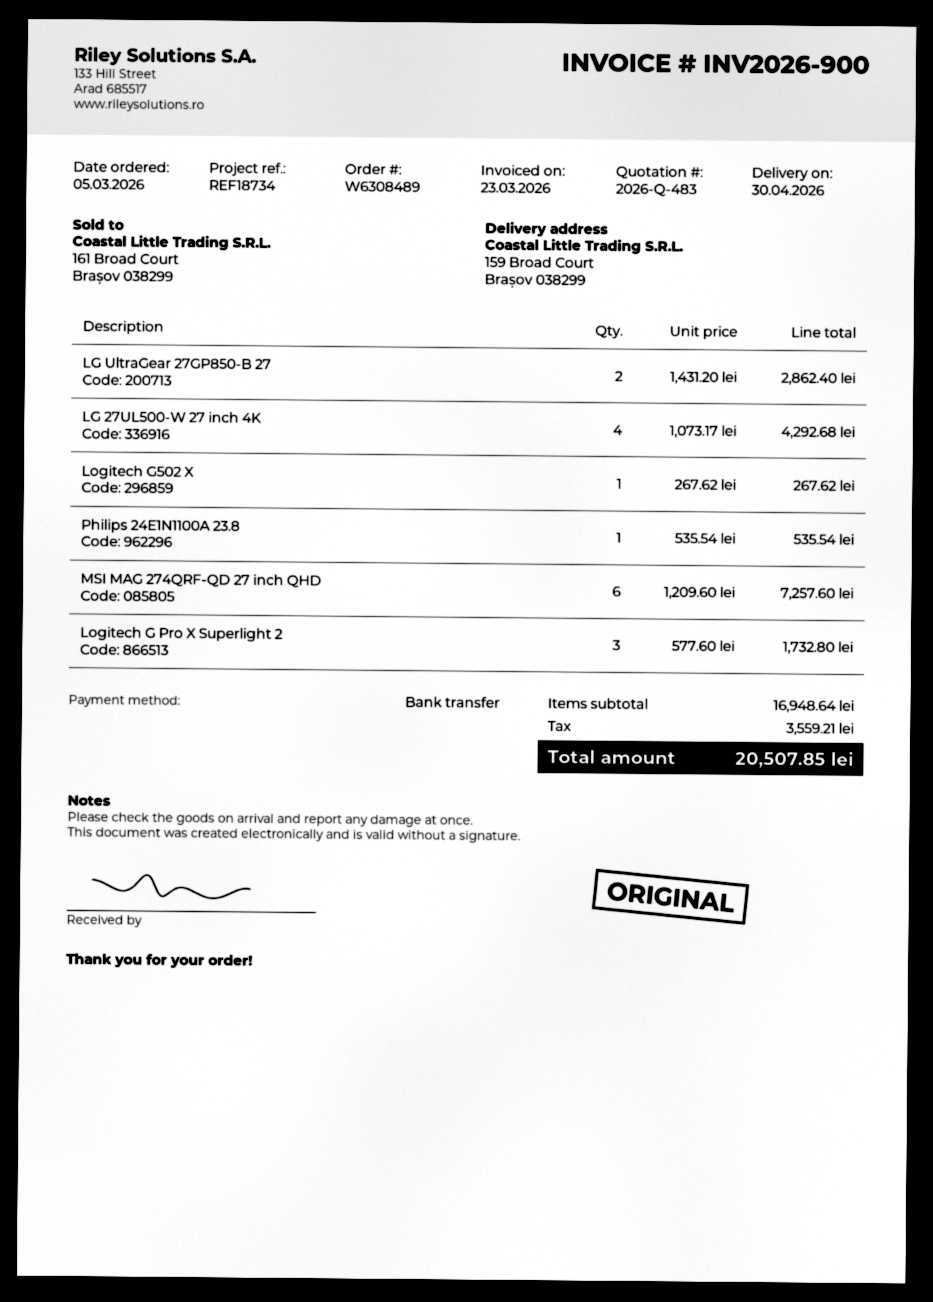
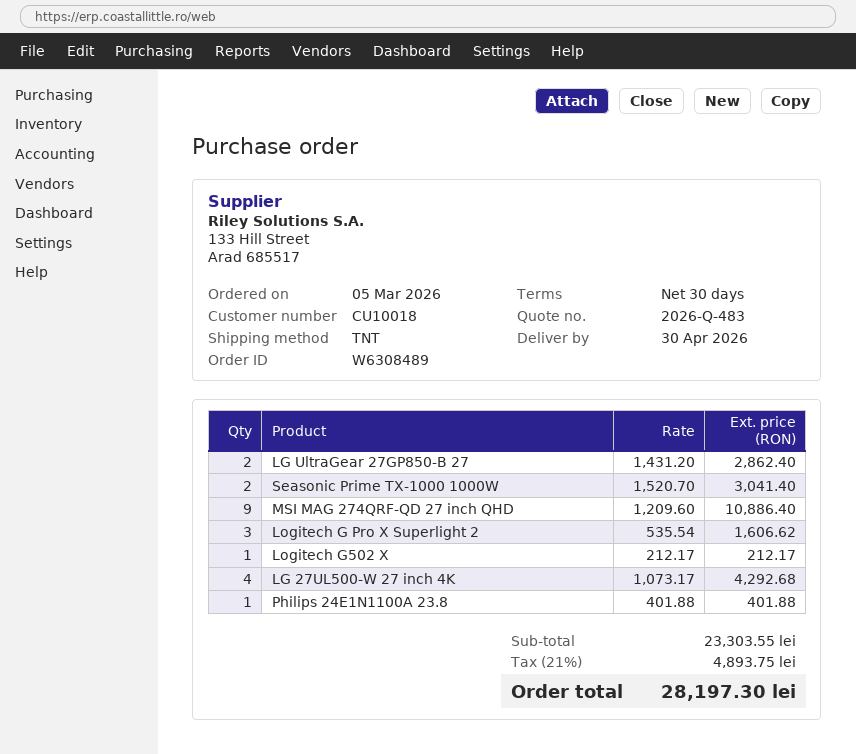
Logitech G502 X: 1 x 267.62 = 267.62 -> 1 x 212.17 = 212.17
Philips 24E1N1100A 23.8: 1 x 535.54 = 535.54 -> 1 x 401.88 = 401.88
MSI MAG 274QRF-QD 27 inch QHD: 6 x 1209.60 = 7257.60 -> 9 x 1209.60 = 10886.40
Logitech G Pro X Superlight 2: 3 x 577.60 = 1732.80 -> 3 x 535.54 = 1606.62
Seasonic Prime TX-1000 1000W: none -> 2 x 1520.70 = 3041.40
subtotal: 16948.64 -> 23303.55
tax: 3559.21 -> 4893.75
total: 20507.85 -> 28197.30

